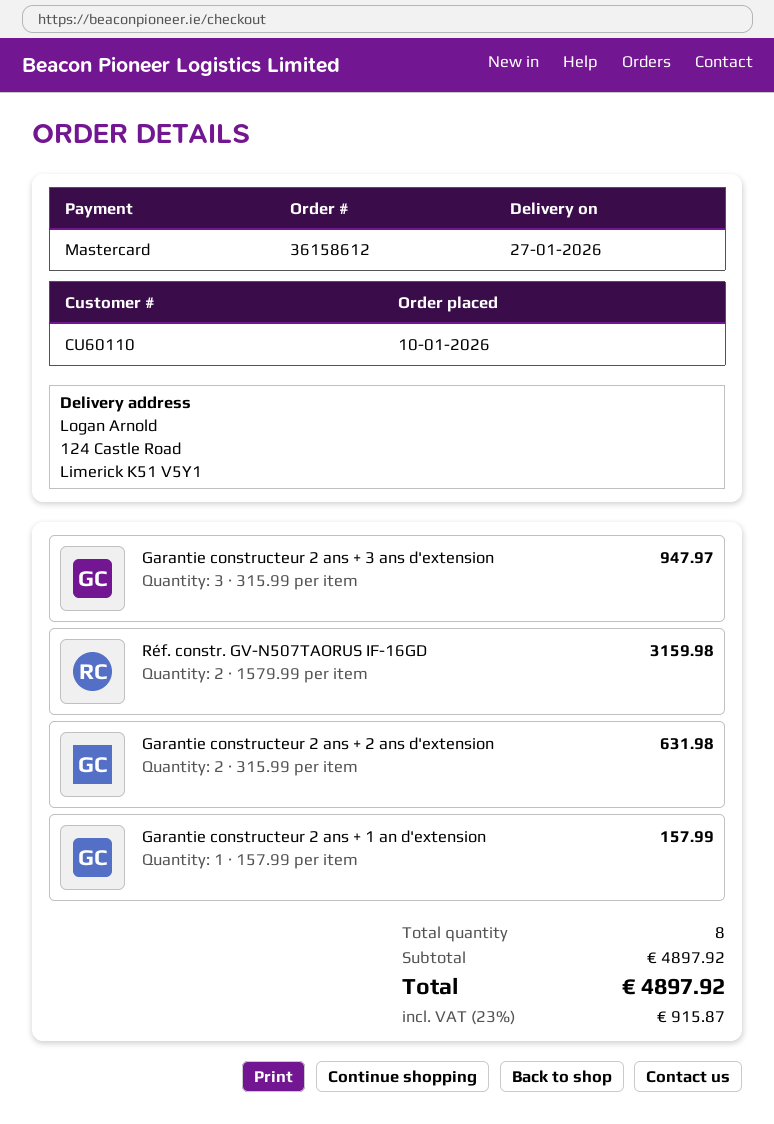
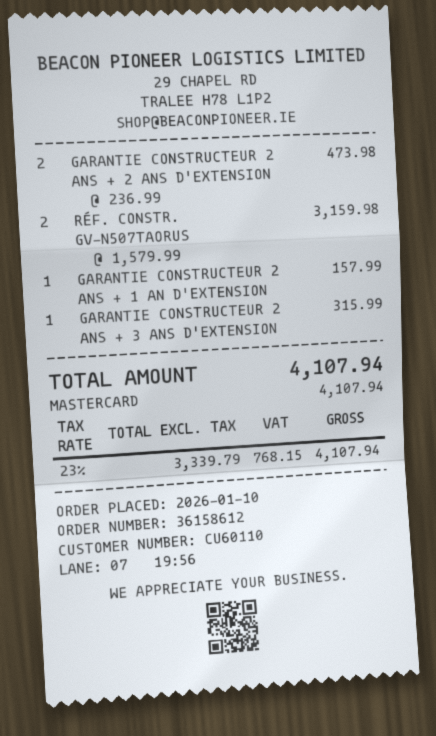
Garantie constructeur 2 ans + 3 ans d'extension: 3 x 315.99 = 947.97 -> 1 x 315.99 = 315.99
Garantie constructeur 2 ans + 2 ans d'extension: 2 x 315.99 = 631.98 -> 2 x 236.99 = 473.98
tax: 23% = 915.87 -> 23% = 768.15
total: 4897.92 -> 4107.94

